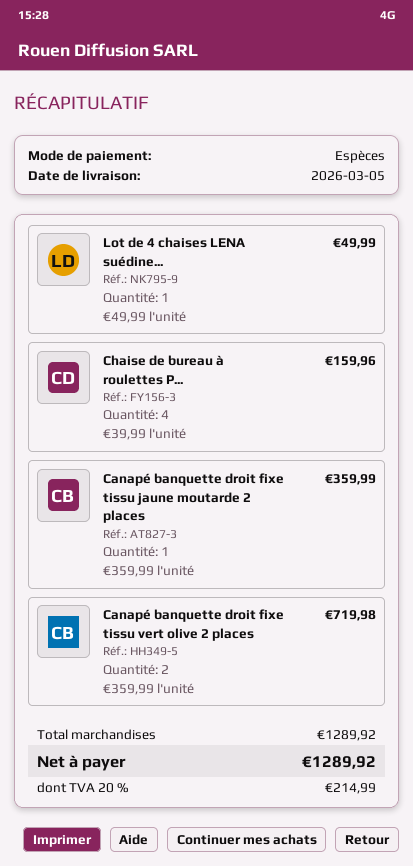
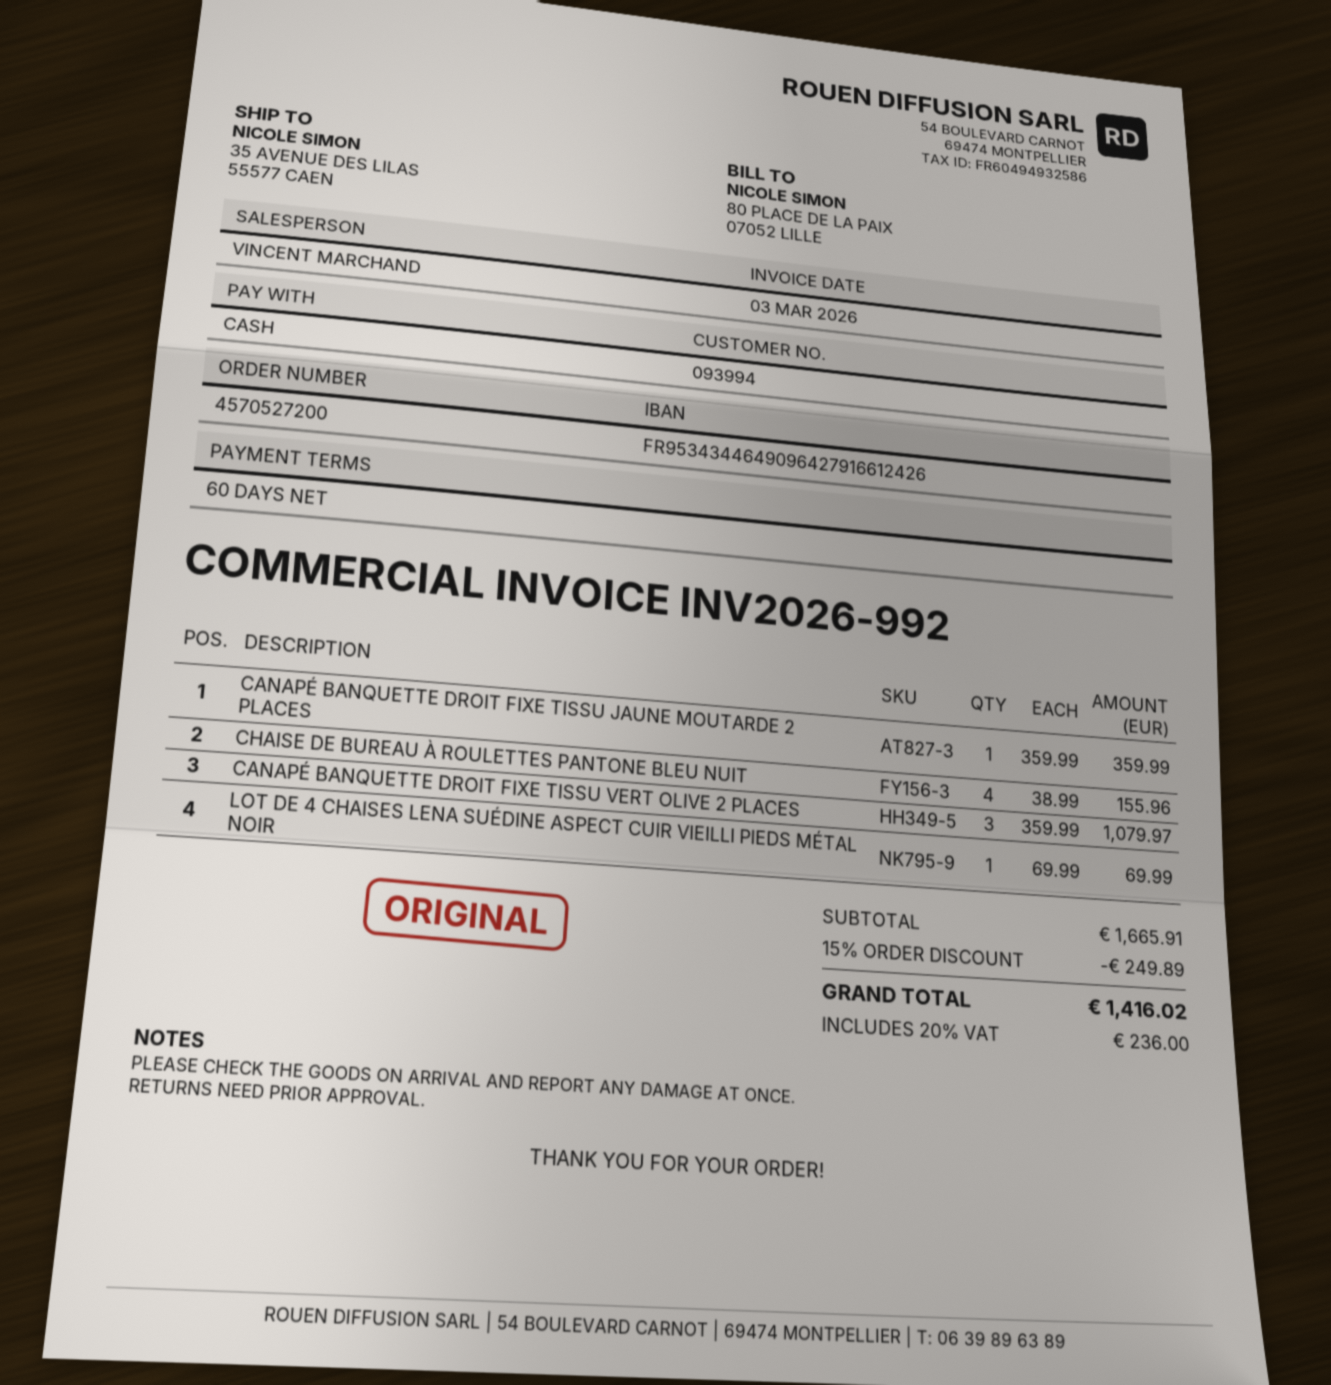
Lot de 4 chaises LENA suédine...: 1 x 49.99 = 49.99 -> 1 x 69.99 = 69.99
Chaise de bureau à roulettes P...: 4 x 39.99 = 159.96 -> 4 x 38.99 = 155.96
Canapé banquette droit fixe tissu vert olive 2 places: 2 x 359.99 = 719.98 -> 3 x 359.99 = 1079.97
subtotal: 1289.92 -> 1665.91
discount: none -> 15% = 249.89
tax: 20% = 214.99 -> 20% = 236.00
total: 1289.92 -> 1416.02

